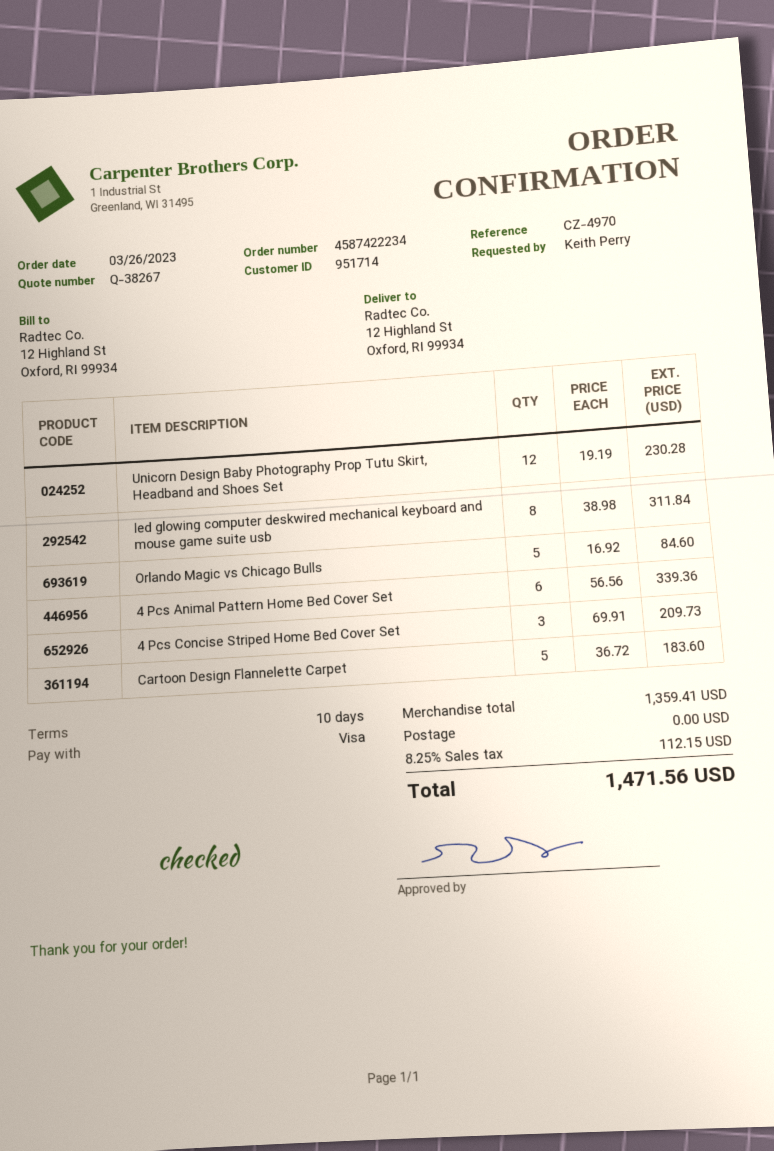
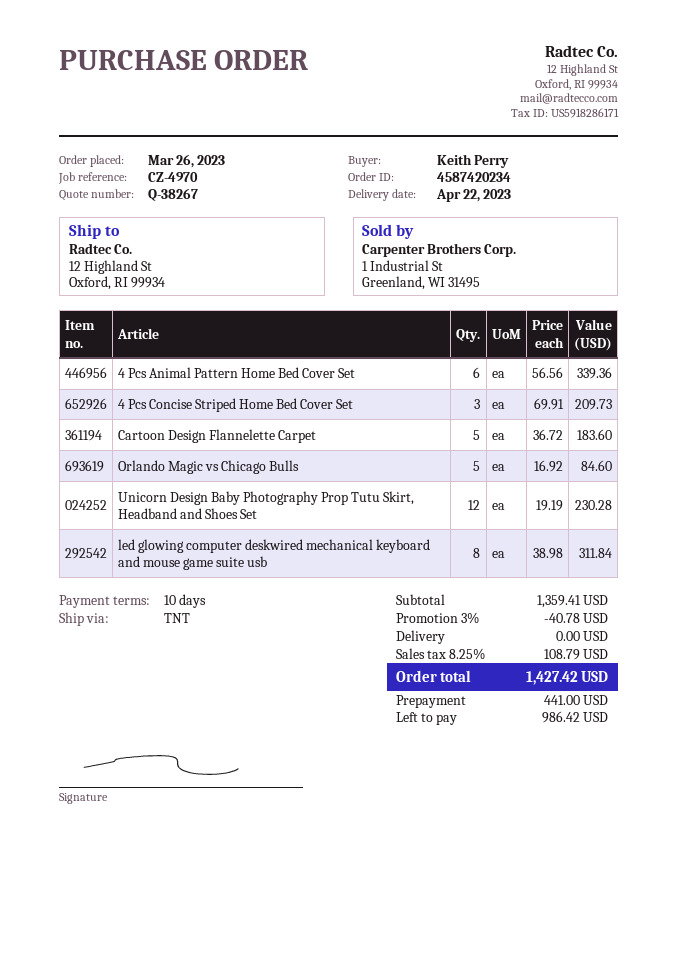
order number: 4587422234 -> 4587420234
discount: none -> 3% = 40.78
tax: 8.25% = 112.15 -> 8.25% = 108.79
total: 1471.56 -> 1427.42

